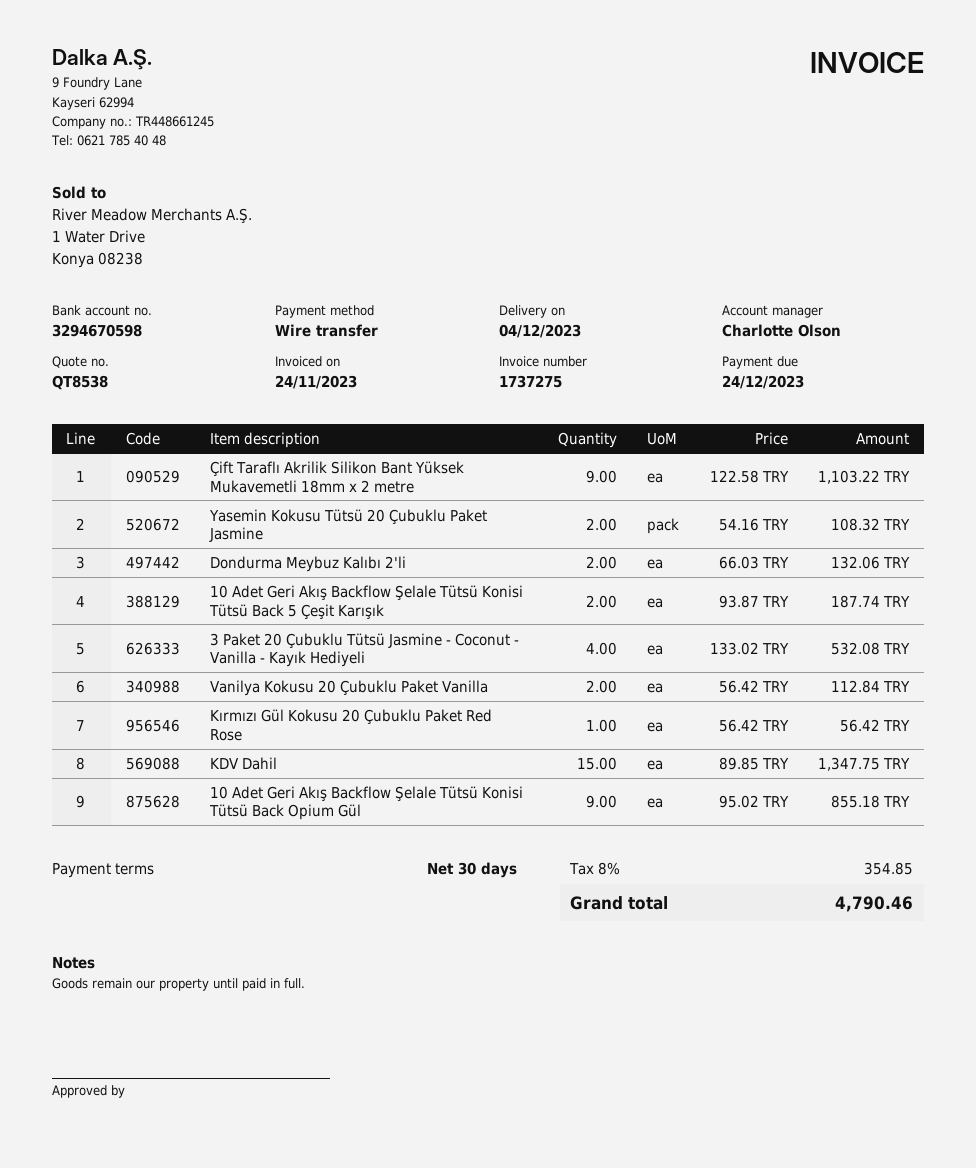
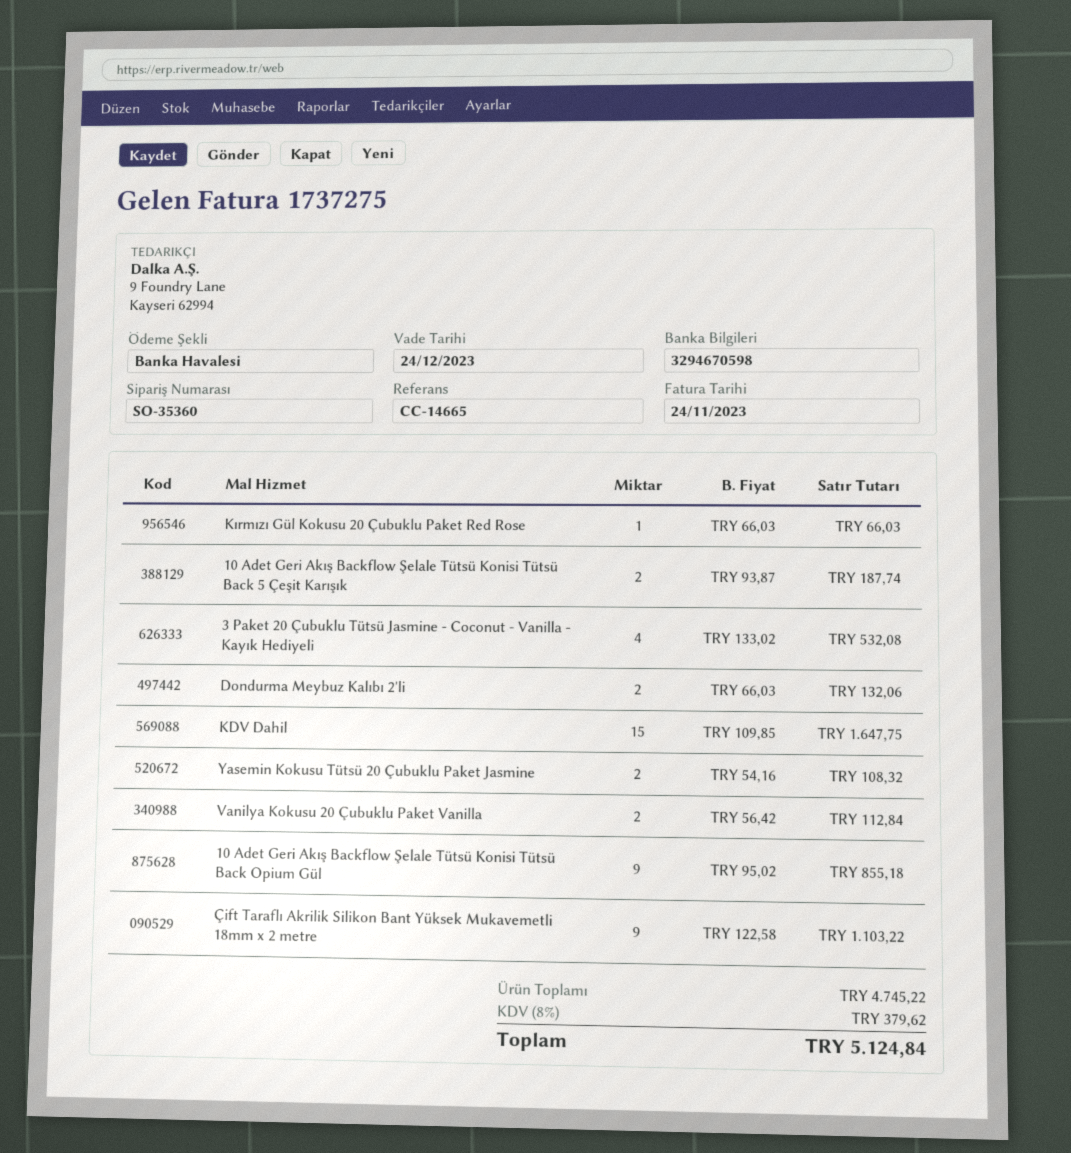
Kırmızı Gül Kokusu 20 Çubuklu Paket Red Rose: 1 x 56.42 = 56.42 -> 1 x 66.03 = 66.03
KDV Dahil: 15 x 89.85 = 1347.75 -> 15 x 109.85 = 1647.75
tax: 8% = 354.85 -> 8% = 379.62
total: 4790.46 -> 5124.84

